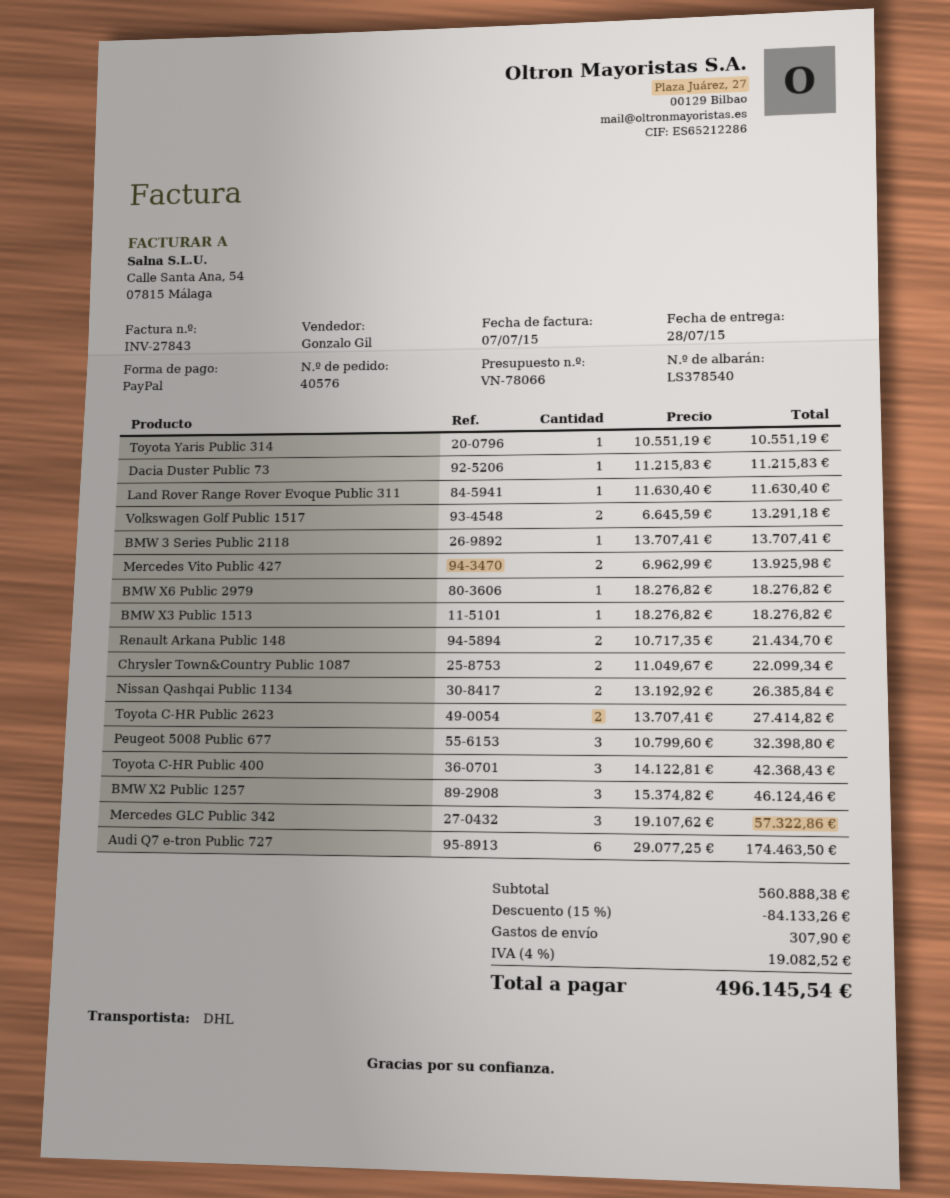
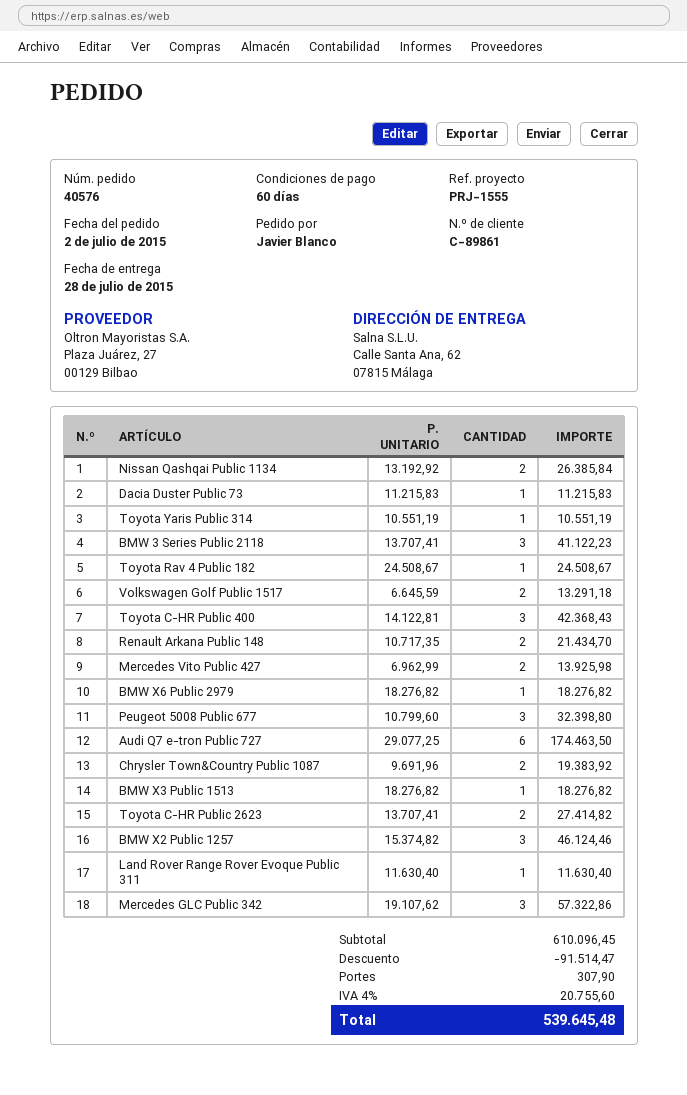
BMW 3 Series Public 2118: 1 x 13707.41 = 13707.41 -> 3 x 13707.41 = 41122.23
Chrysler Town&Country Public 1087: 2 x 11049.67 = 22099.34 -> 2 x 9691.96 = 19383.92
Toyota Rav 4 Public 182: none -> 1 x 24508.67 = 24508.67
subtotal: 560888.38 -> 610096.45
discount: 84133.26 -> 91514.47
tax: 4% = 19082.52 -> 4% = 20755.60
total: 496145.54 -> 539645.48

